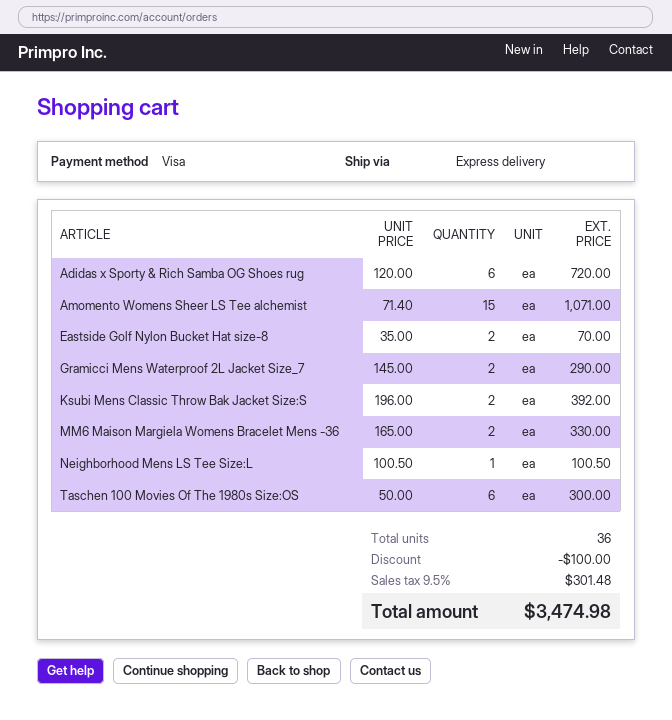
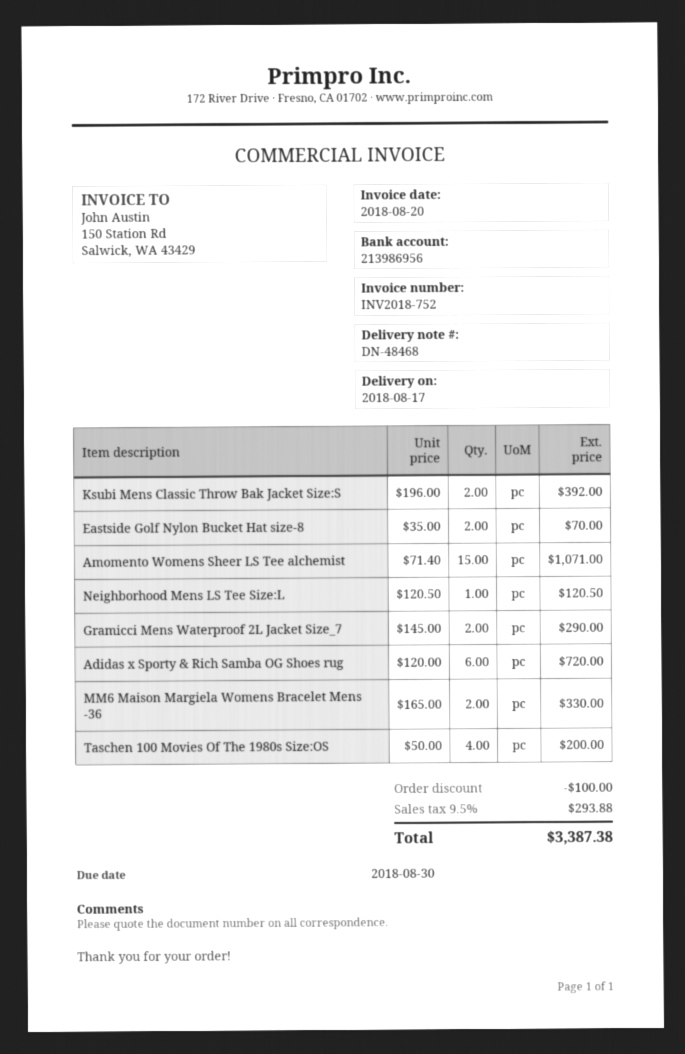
Neighborhood Mens LS Tee Size:L: 1 x 100.50 = 100.50 -> 1 x 120.50 = 120.50
Taschen 100 Movies Of The 1980s Size:OS: 6 x 50.00 = 300.00 -> 4 x 50.00 = 200.00
tax: 9.5% = 301.48 -> 9.5% = 293.88
total: 3474.98 -> 3387.38

